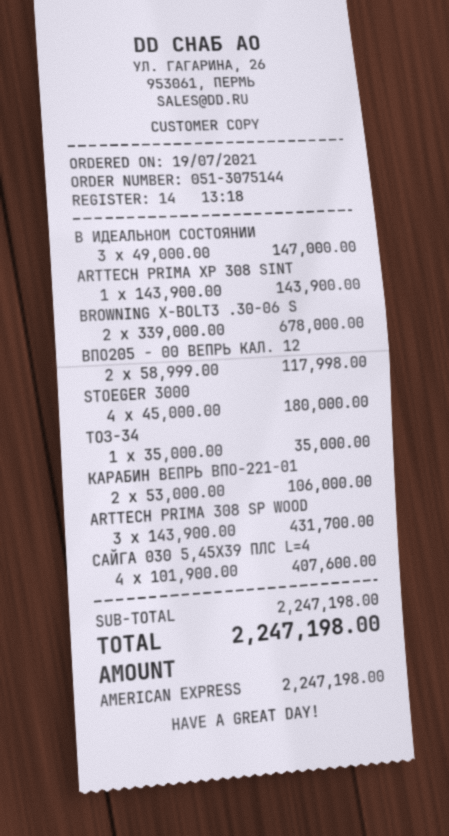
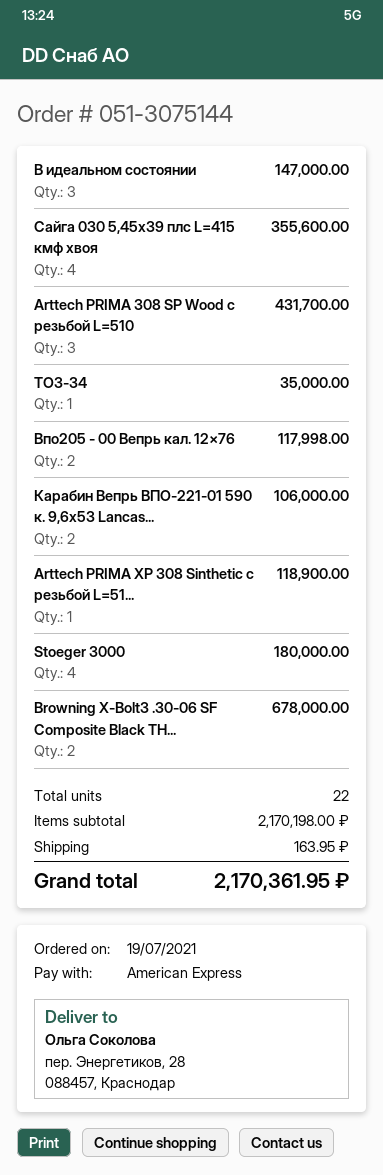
ARTTECH PRIMA ХР 308 SINT: 1 for 143900.00 -> 1 for 118900.00
САЙГА 030 5,45Х39 ПЛС L=4: 4 for 407600.00 -> 4 for 355600.00
subtotal: 2247198.00 -> 2170198.00
shipping: none -> 163.95
total: 2247198.00 -> 2170361.95

